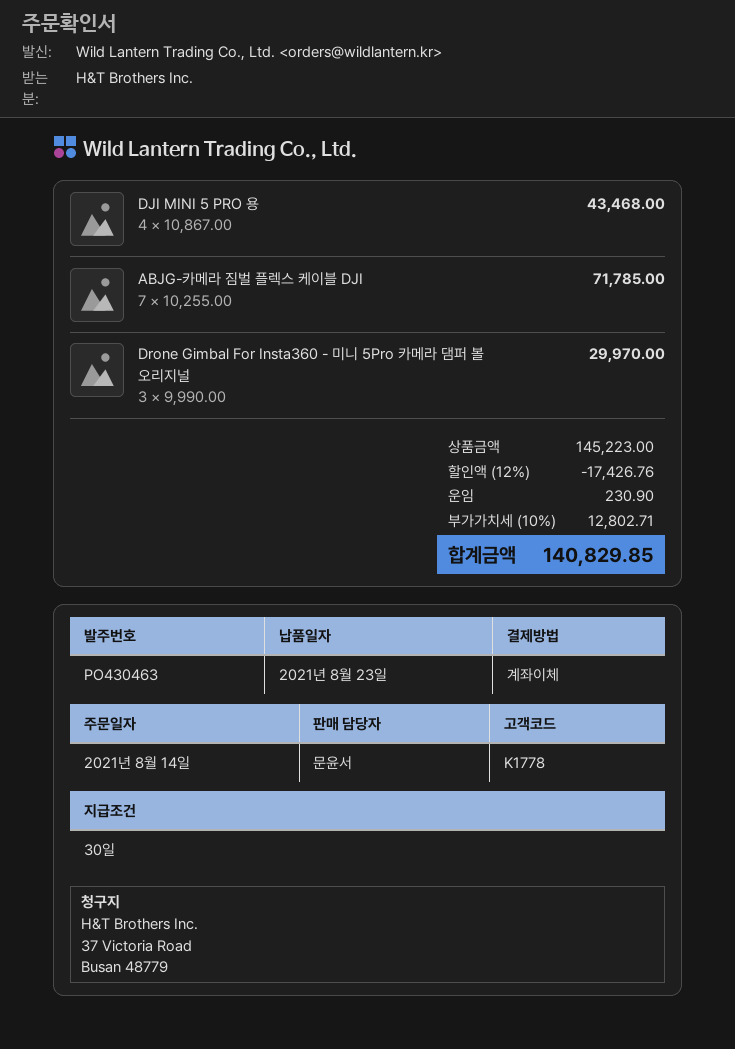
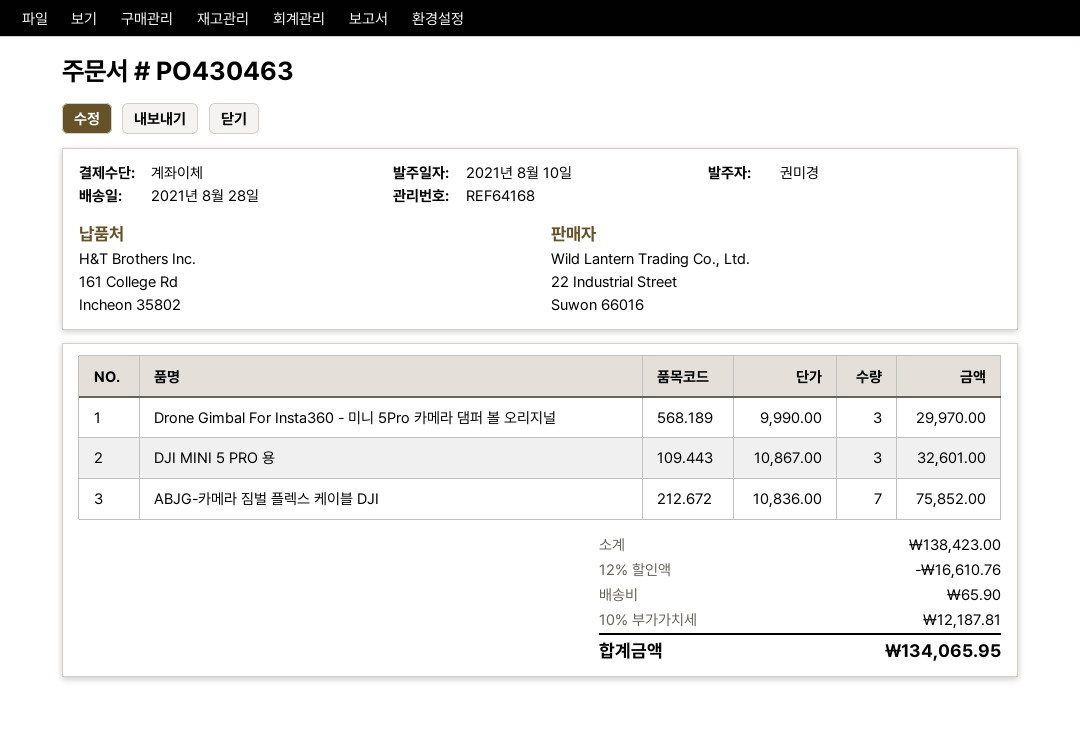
order date: 2021-08-14 -> 2021-08-10
delivery date: 2021-08-23 -> 2021-08-28
DJI MINI 5 PRO 용: 4 x 10867.00 = 43468.00 -> 3 x 10867.00 = 32601.00
ABJG-카메라 짐벌 플렉스 케이블 DJI: 7 x 10255.00 = 71785.00 -> 7 x 10836.00 = 75852.00
subtotal: 145223.00 -> 138423.00
discount: 12% = 17426.76 -> 12% = 16610.76
shipping: 230.90 -> 65.90
tax: 10% = 12802.71 -> 10% = 12187.81
total: 140829.85 -> 134065.95

